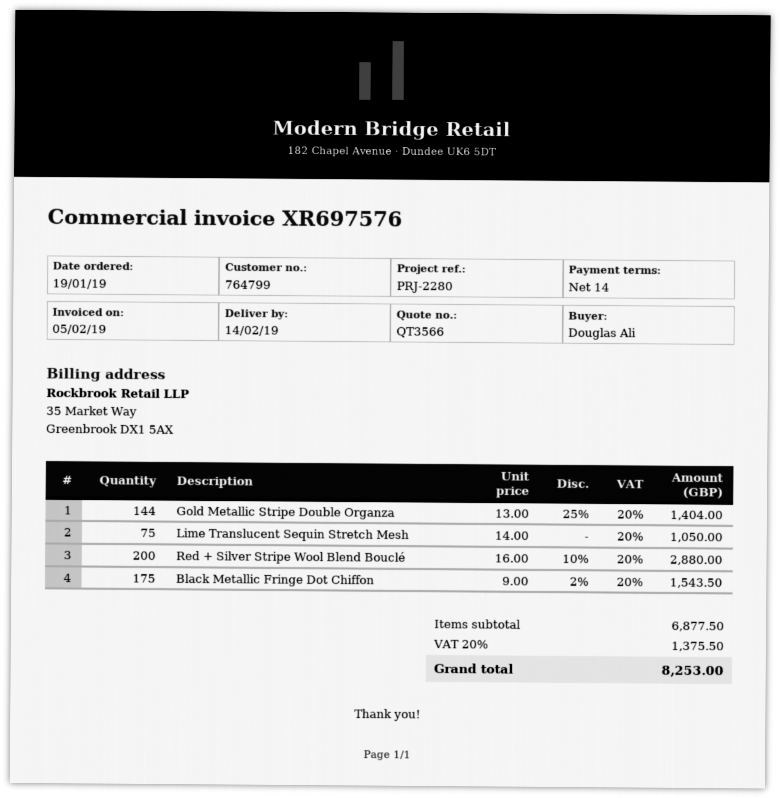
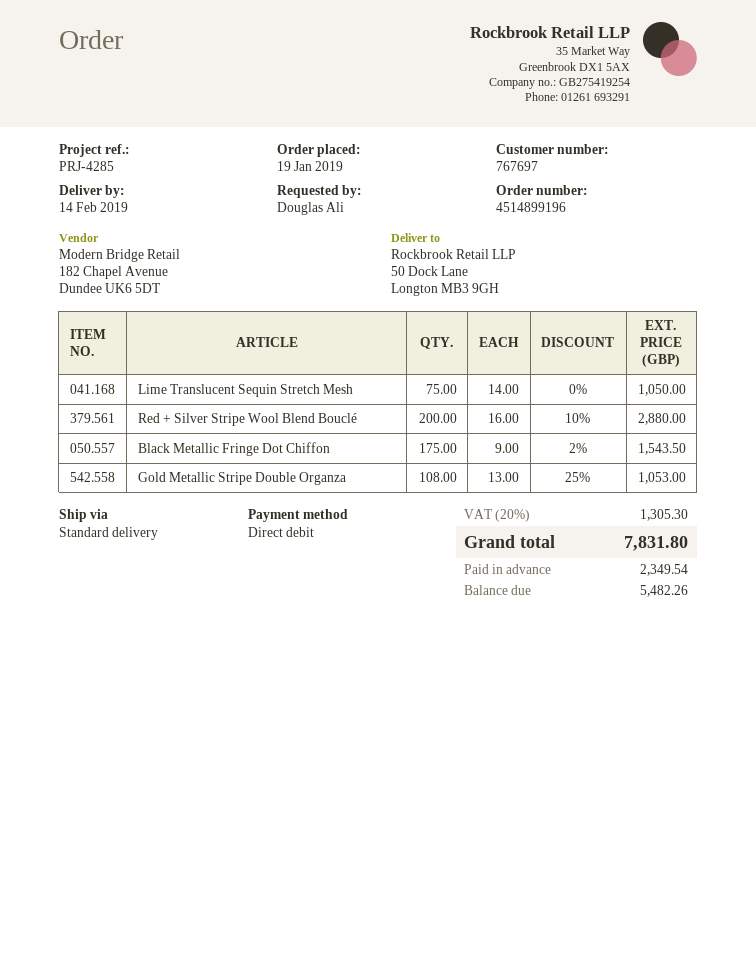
customer number: 764799 -> 767697
reference: PRJ-2280 -> PRJ-4285
Gold Metallic Stripe Double Organza: 144 x 13.00 - 25% = 1404.00 -> 108 x 13.00 - 25% = 1053.00
tax: 20% = 1375.50 -> 20% = 1305.30
total: 8253.00 -> 7831.80

